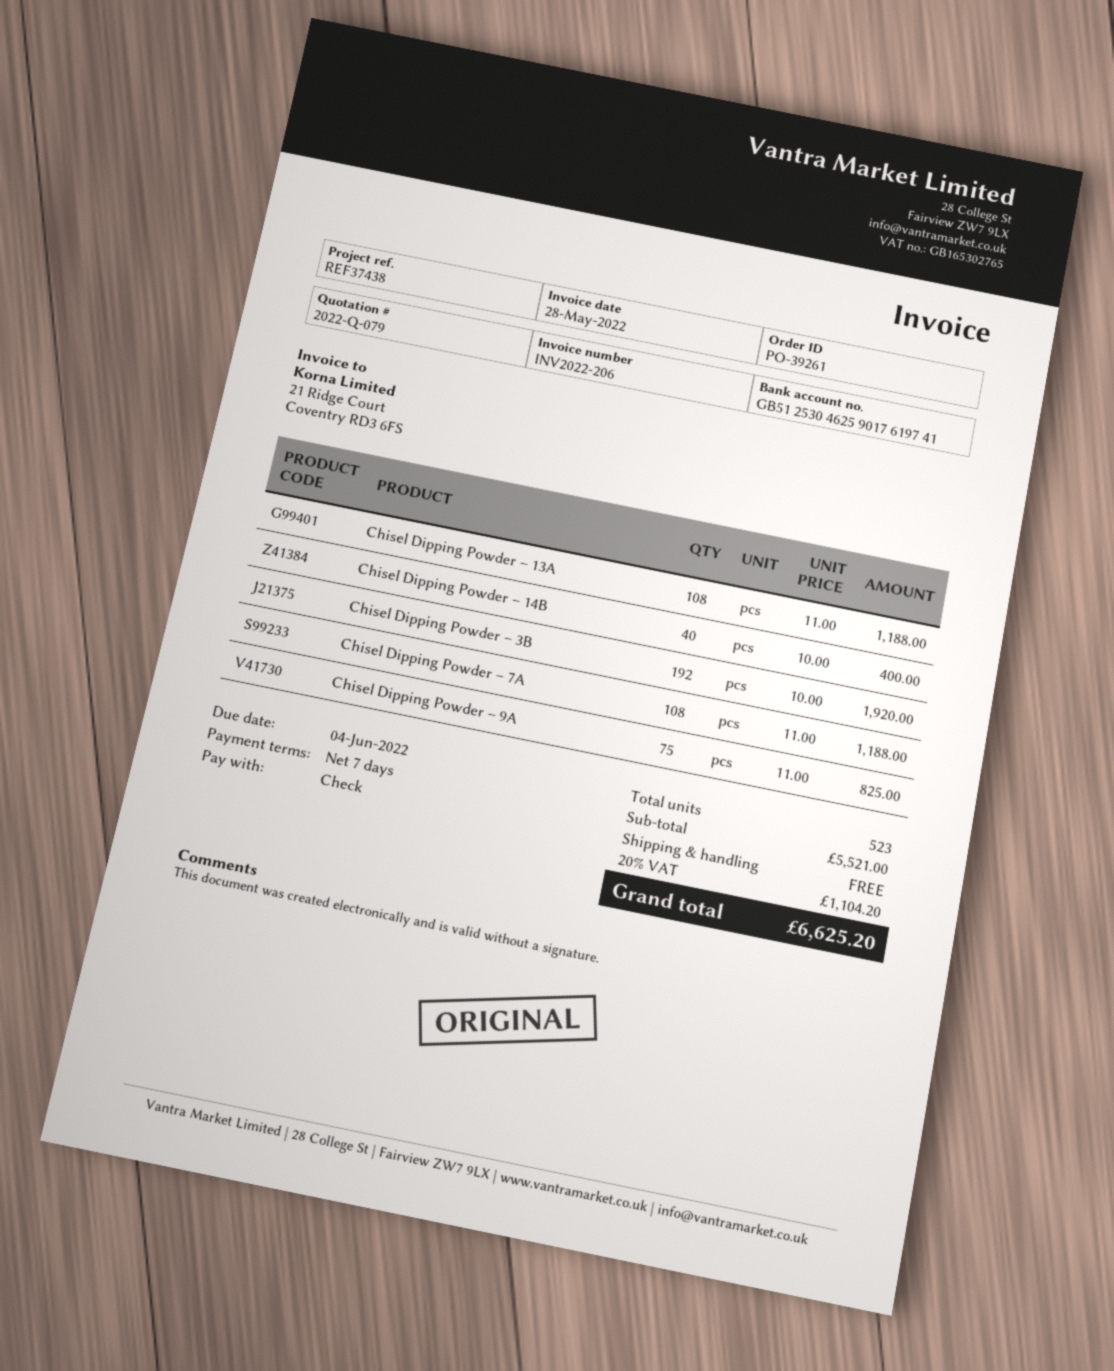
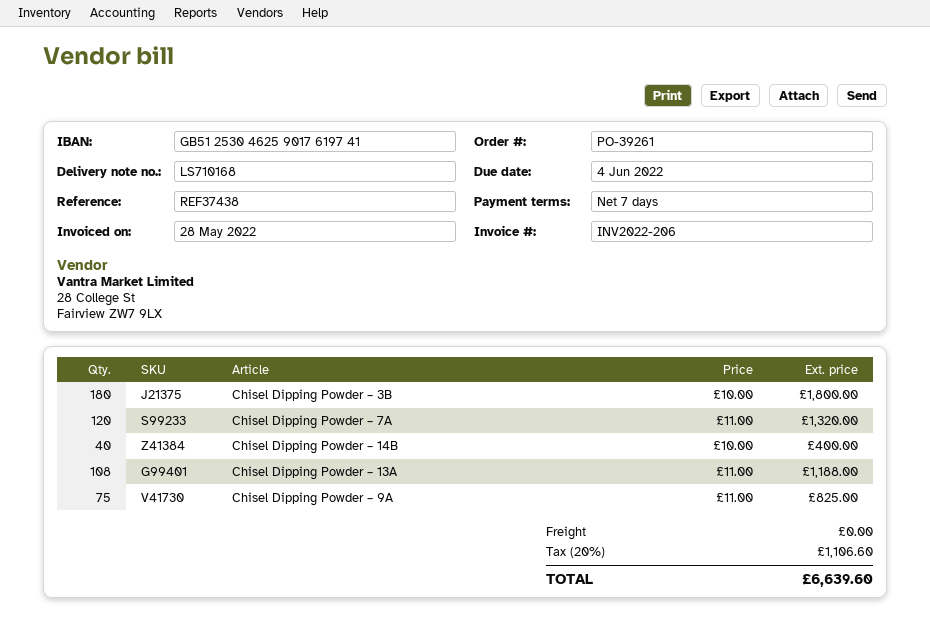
Chisel Dipping Powder – 3B: 192 x 10.00 = 1920.00 -> 180 x 10.00 = 1800.00
Chisel Dipping Powder – 7A: 108 x 11.00 = 1188.00 -> 120 x 11.00 = 1320.00
tax: 20% = 1104.20 -> 20% = 1106.60
total: 6625.20 -> 6639.60

